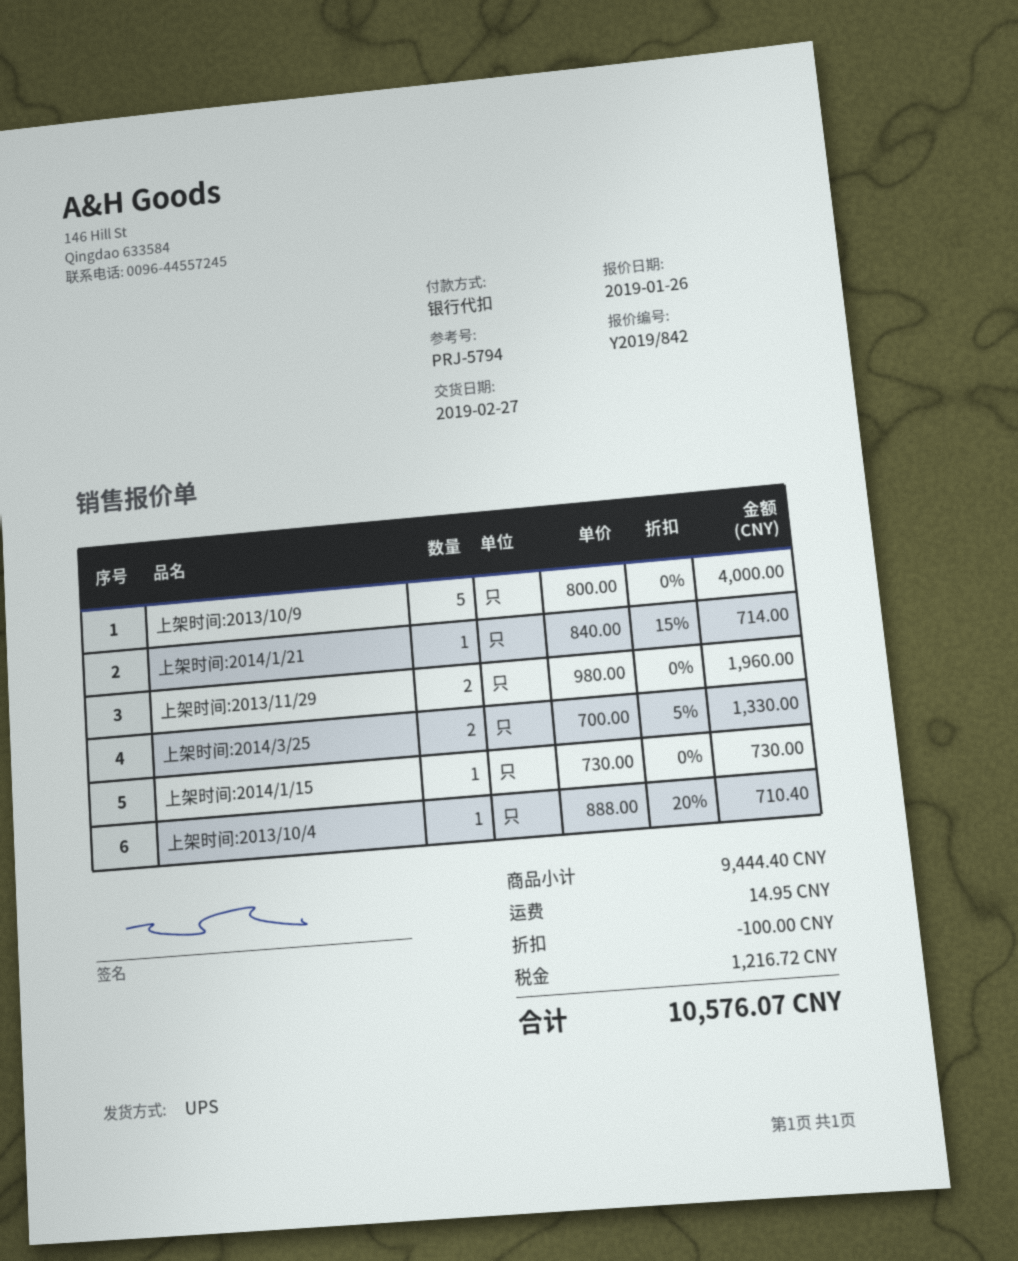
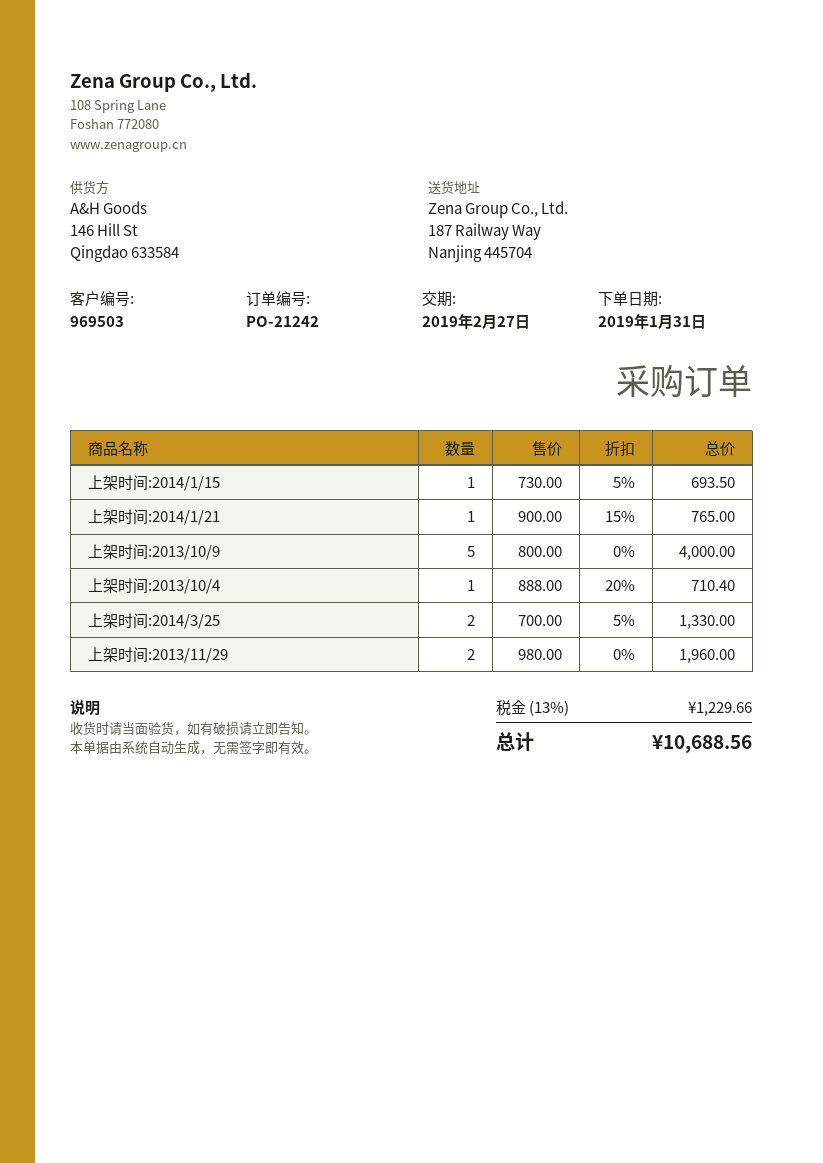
上架时间:2014/1/21: 1 x 840.00 - 15% = 714.00 -> 1 x 900.00 - 15% = 765.00
上架时间:2014/1/15: 1 x 730.00 = 730.00 -> 1 x 730.00 - 5% = 693.50
discount: 100.00 -> none
shipping: 14.95 -> none
tax: 1216.72 -> 1229.66
total: 10576.07 -> 10688.56

